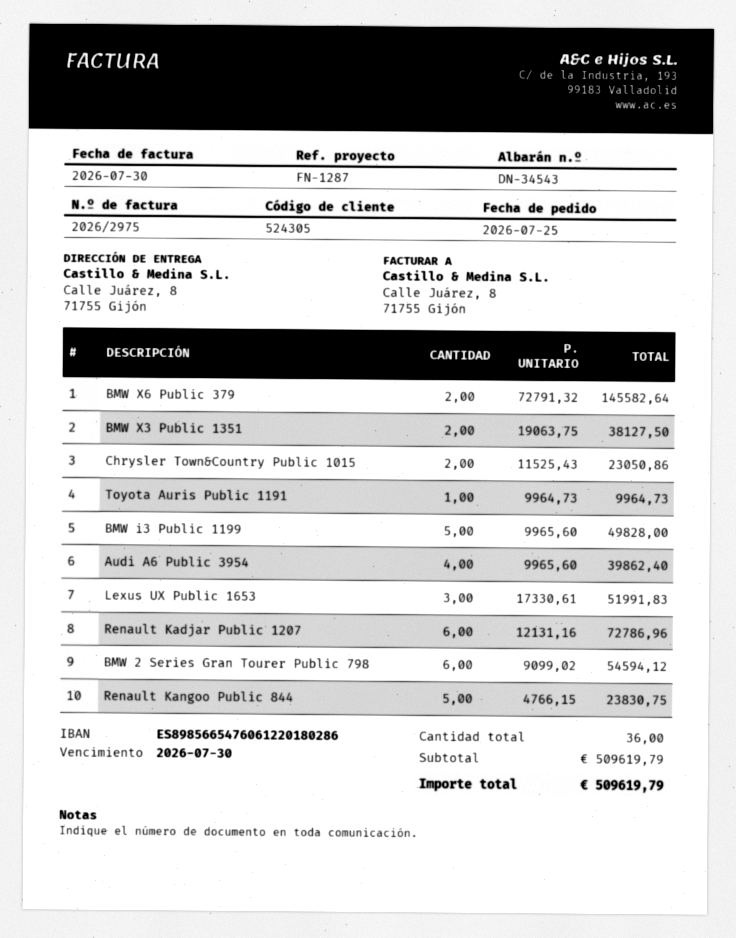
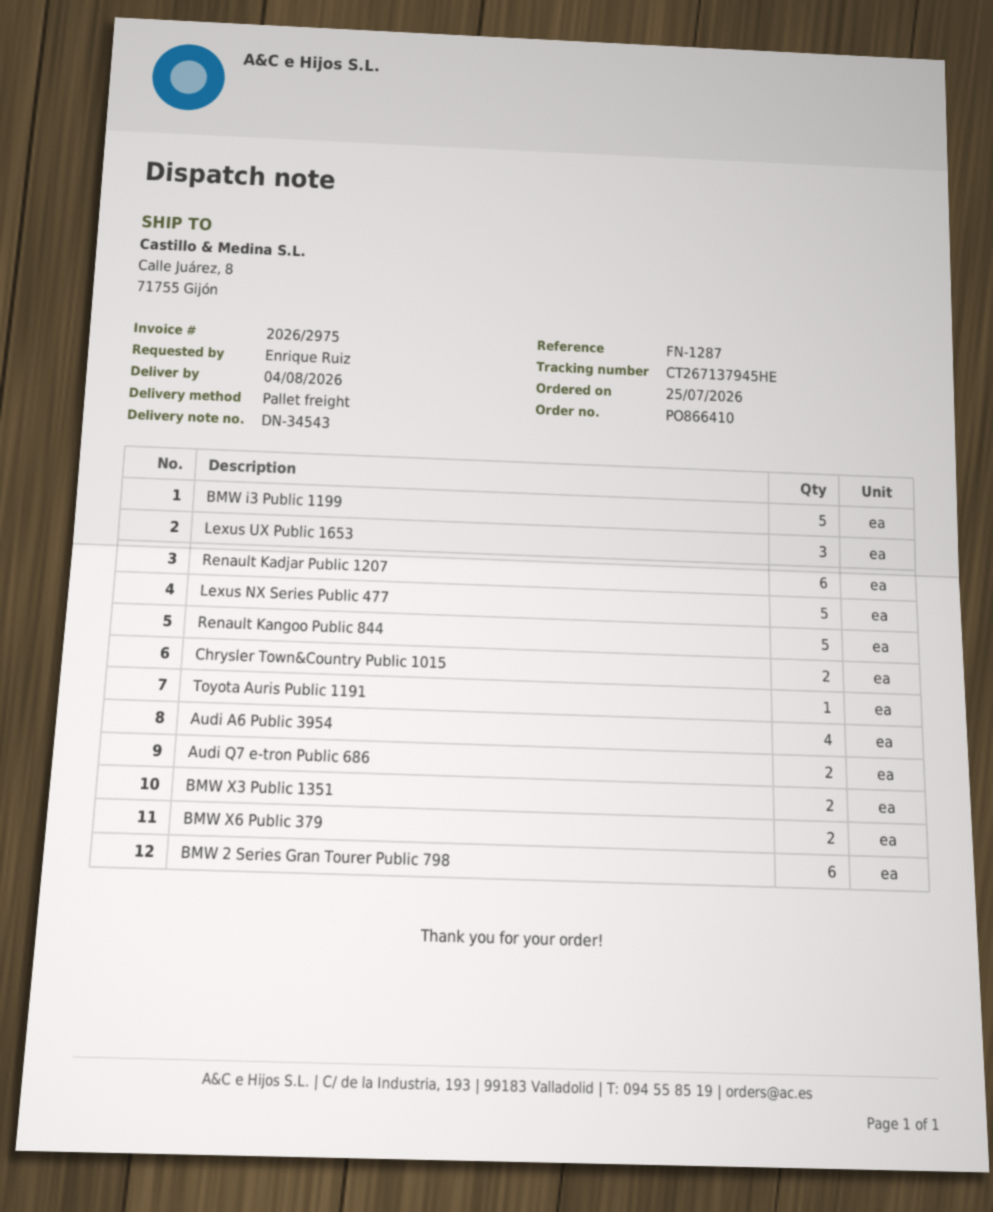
Lexus NX Series Public 477: none -> 5
Audi Q7 e-tron Public 686: none -> 2

